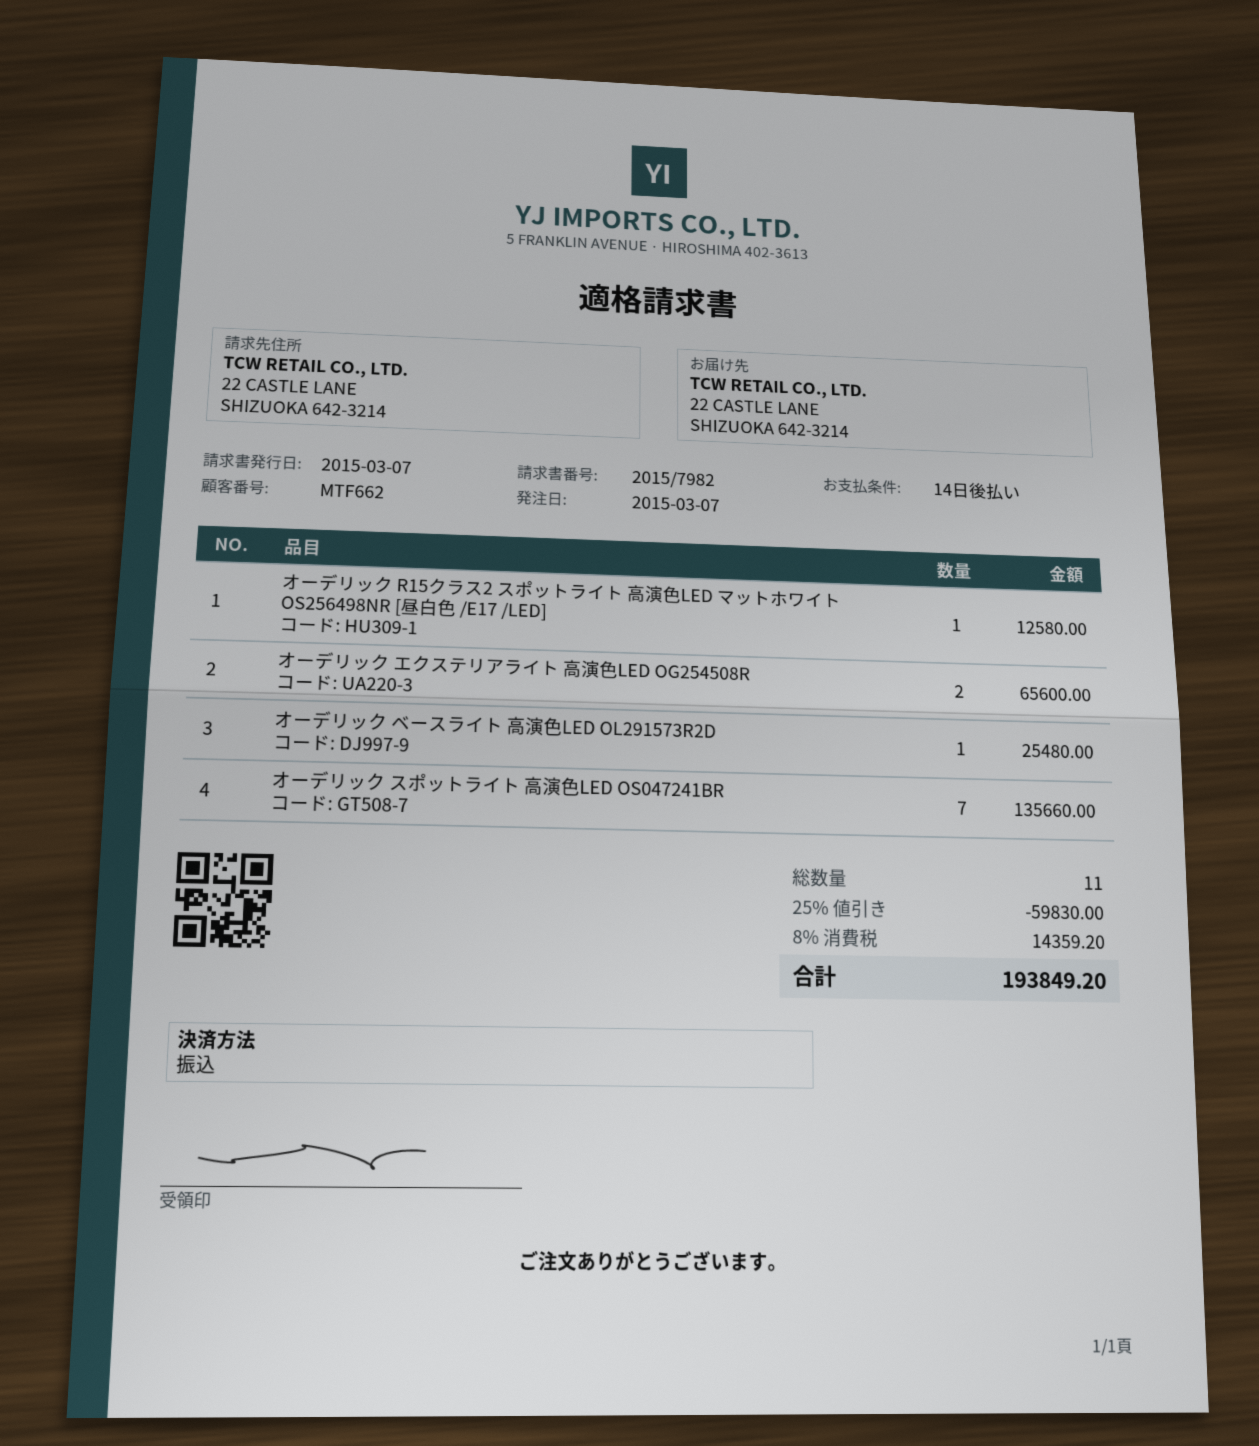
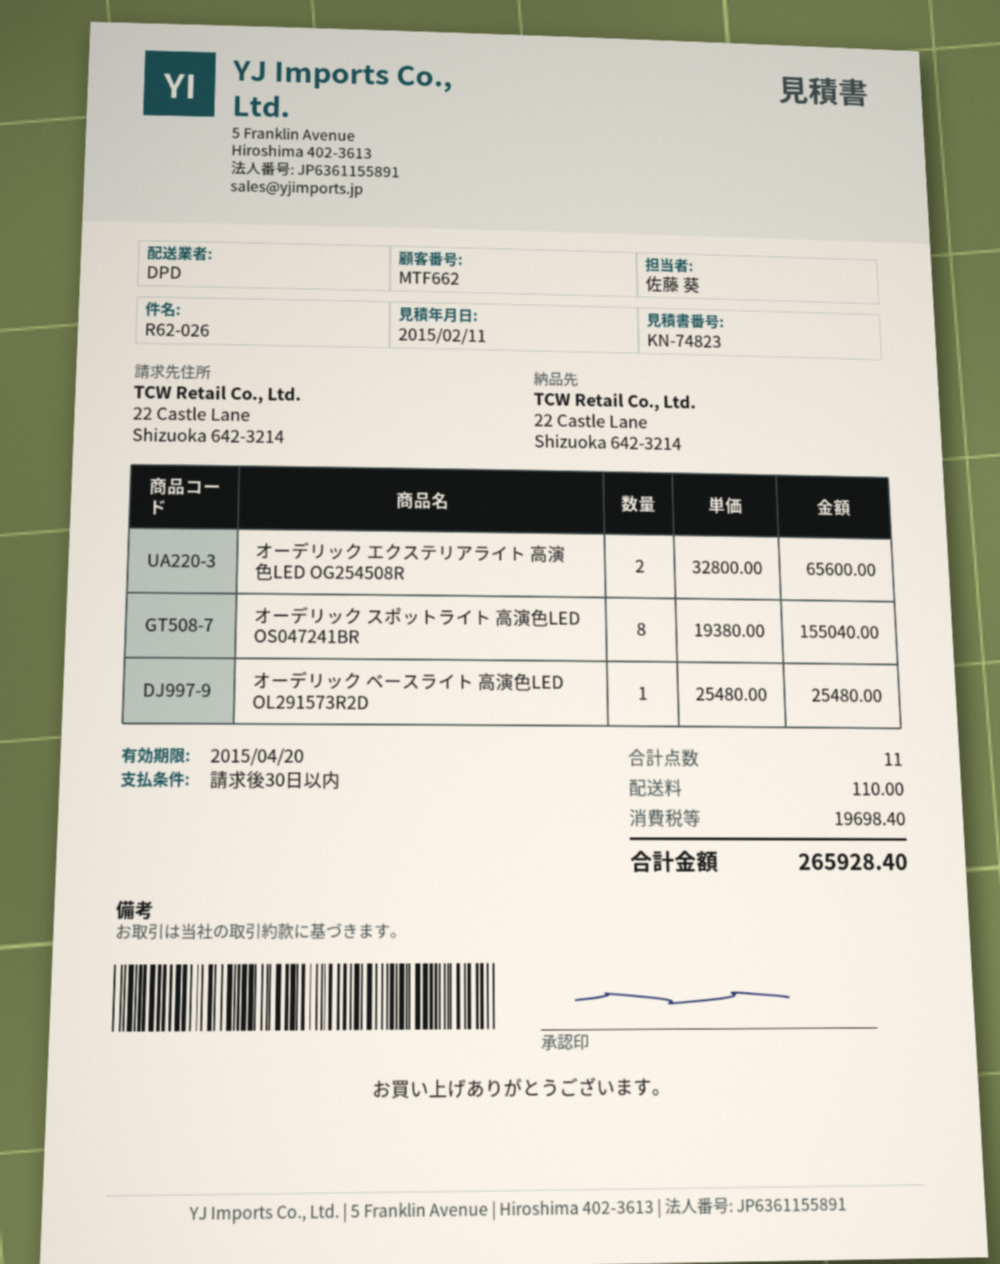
payment terms: 14 days -> 30 days
オーデリック R15クラス2 スポットライト 高演色LED マットホワイト OS256498NR [昼白色 /E17 /LED]: 1 for 12580.00 -> none
オーデリック スポットライト 高演色LED OS047241BR: 7 for 135660.00 -> 8 for 155040.00
discount: 25% = 59830.00 -> none
shipping: none -> 110.00
tax: 14359.20 -> 19698.40
total: 193849.20 -> 265928.40

